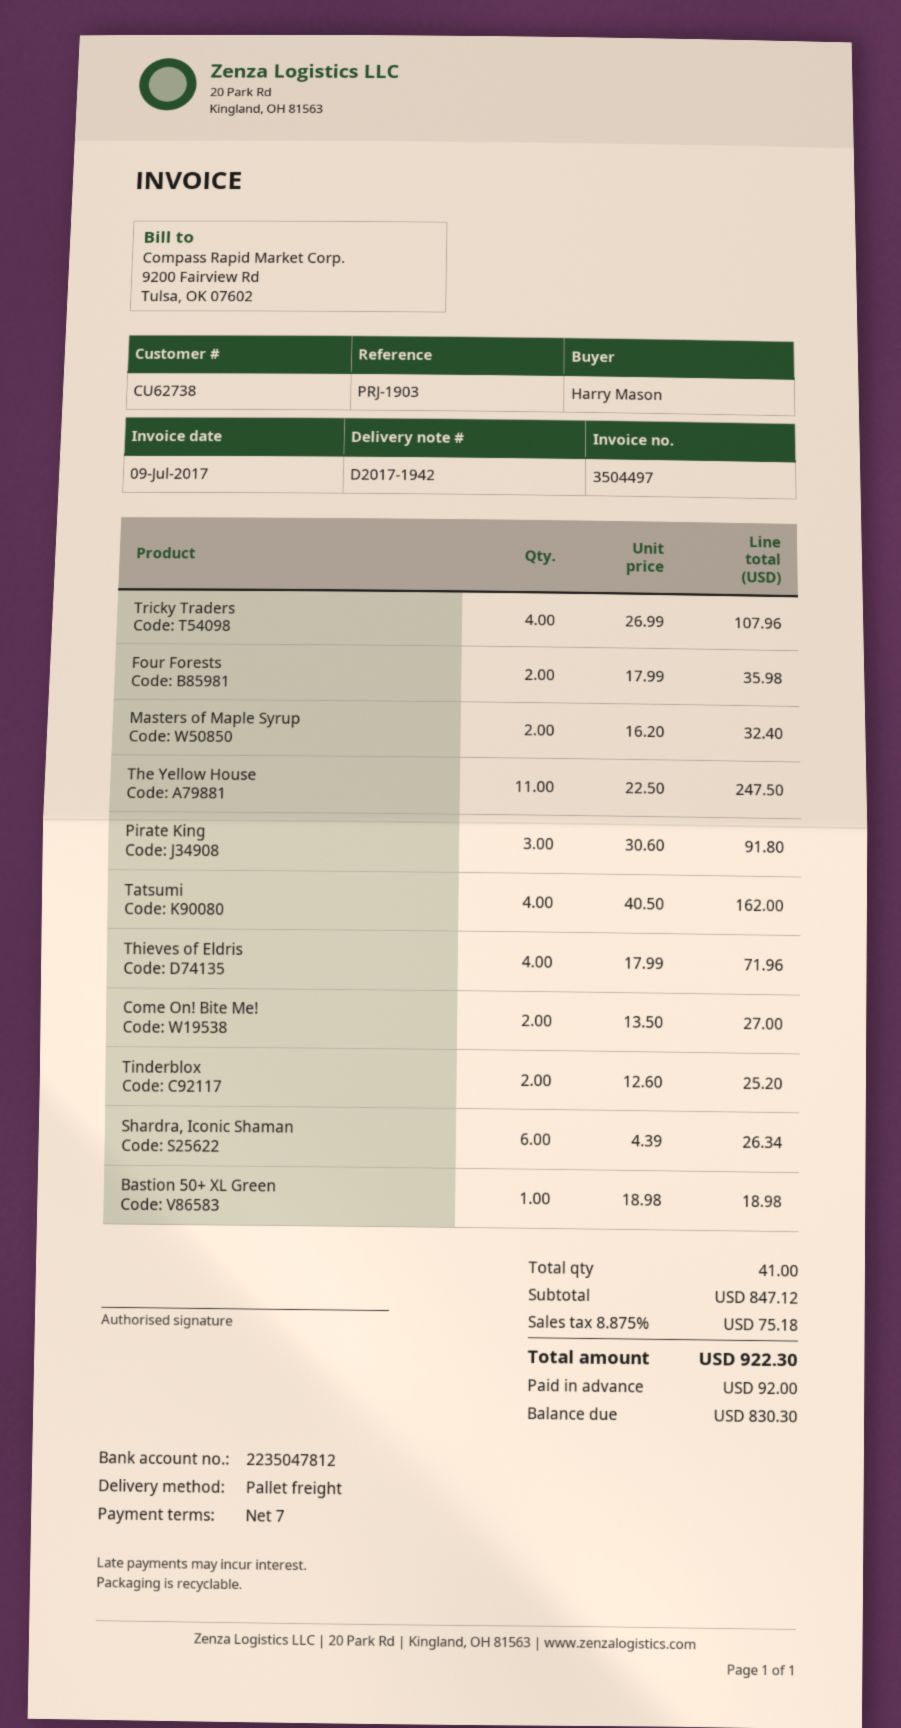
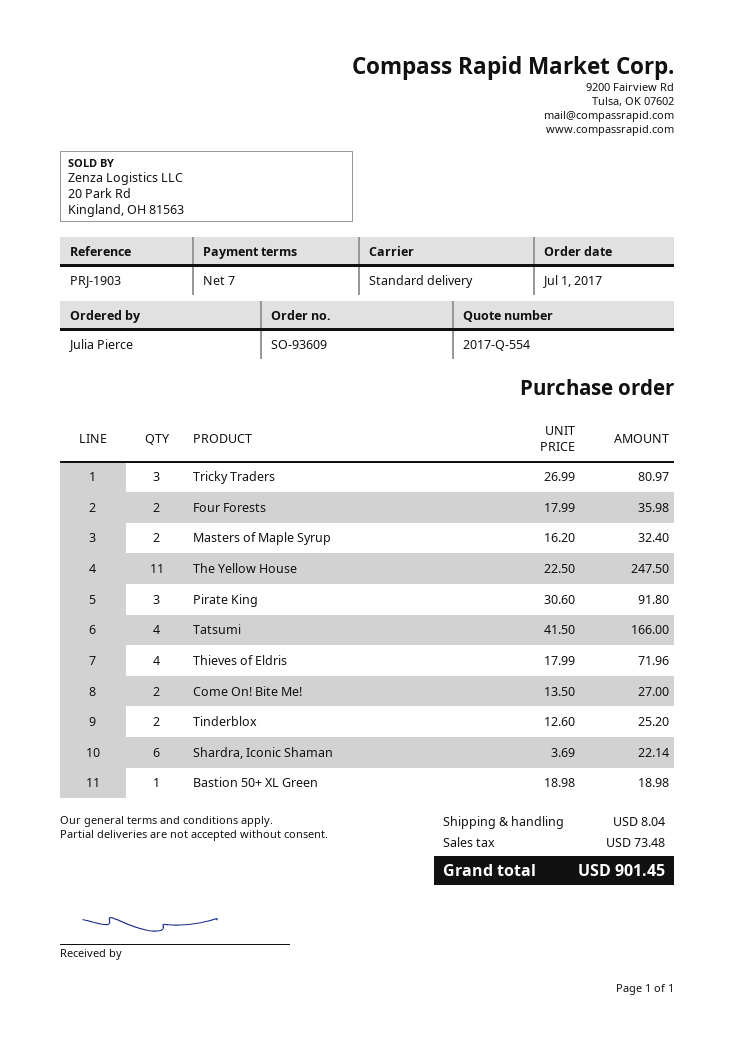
ordered by: Harry Mason -> Julia Pierce
shipping method: pallet freight -> standard
Tricky Traders: 4 x 26.99 = 107.96 -> 3 x 26.99 = 80.97
Tatsumi: 4 x 40.50 = 162.00 -> 4 x 41.50 = 166.00
Shardra, Iconic Shaman: 6 x 4.39 = 26.34 -> 6 x 3.69 = 22.14
shipping: none -> 8.04
tax: 75.18 -> 73.48
total: 922.30 -> 901.45

